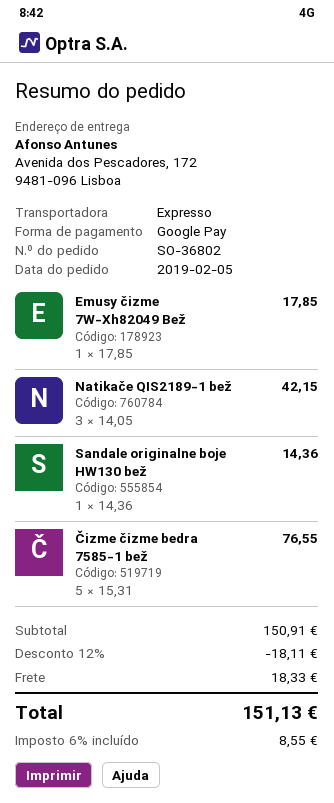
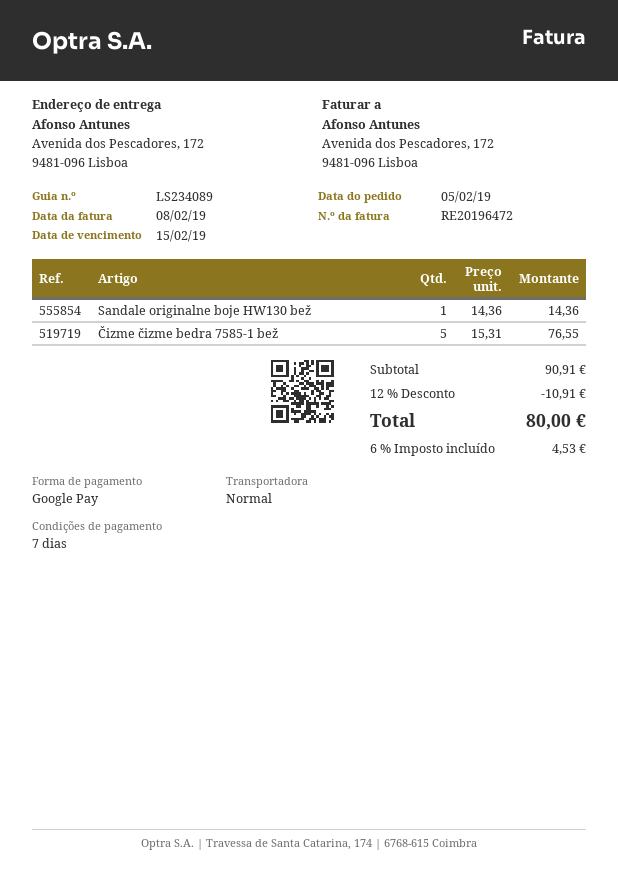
shipping method: express -> standard
Emusy čizme 7W-Xh82049 Bež: 1 x 17.85 = 17.85 -> none
Natikače QIS2189-1 bež: 3 x 14.05 = 42.15 -> none
subtotal: 150.91 -> 90.91
discount: 12% = 18.11 -> 12% = 10.91
shipping: 18.33 -> none
tax: 6% = 8.55 -> 6% = 4.53
total: 151.13 -> 80.00

